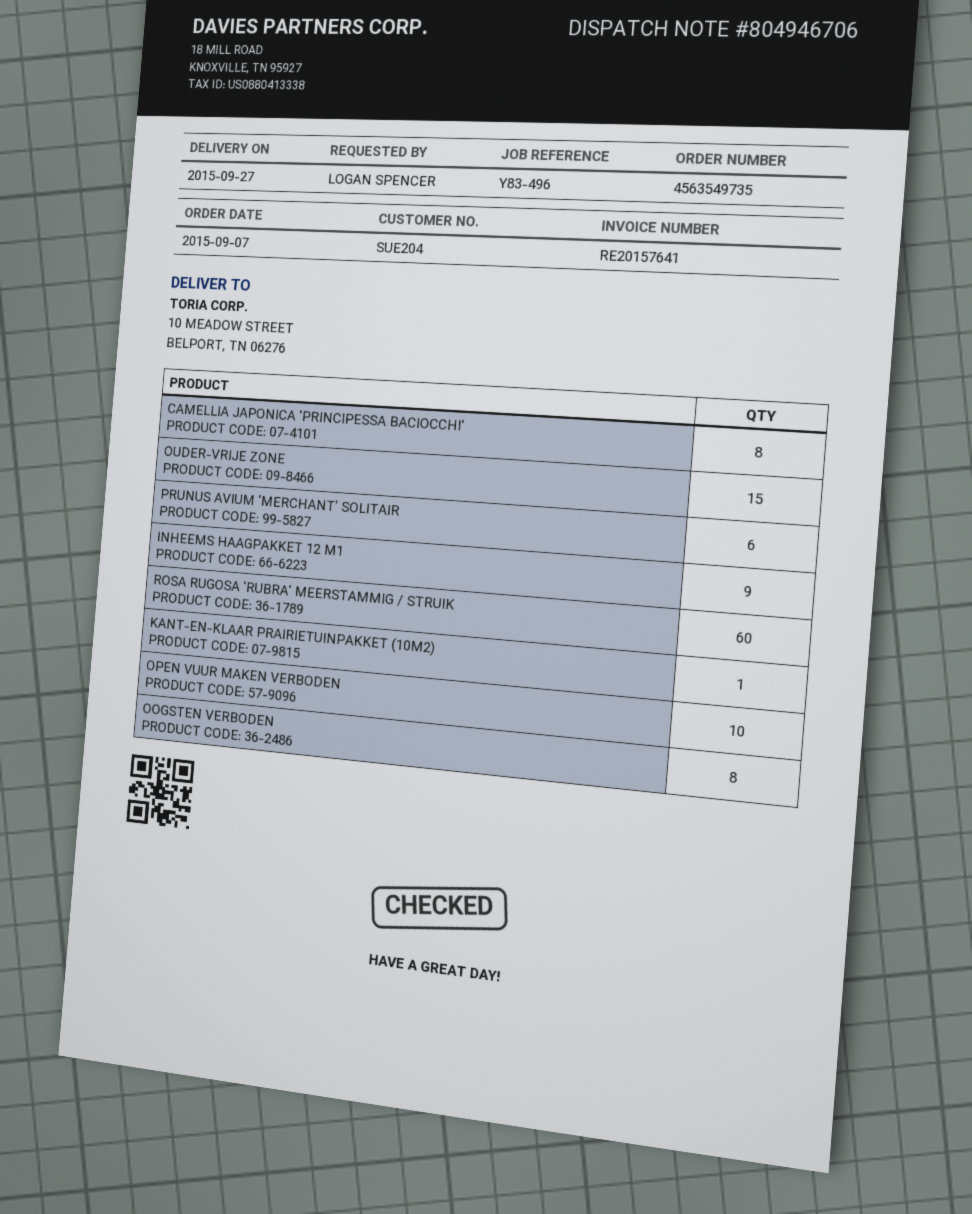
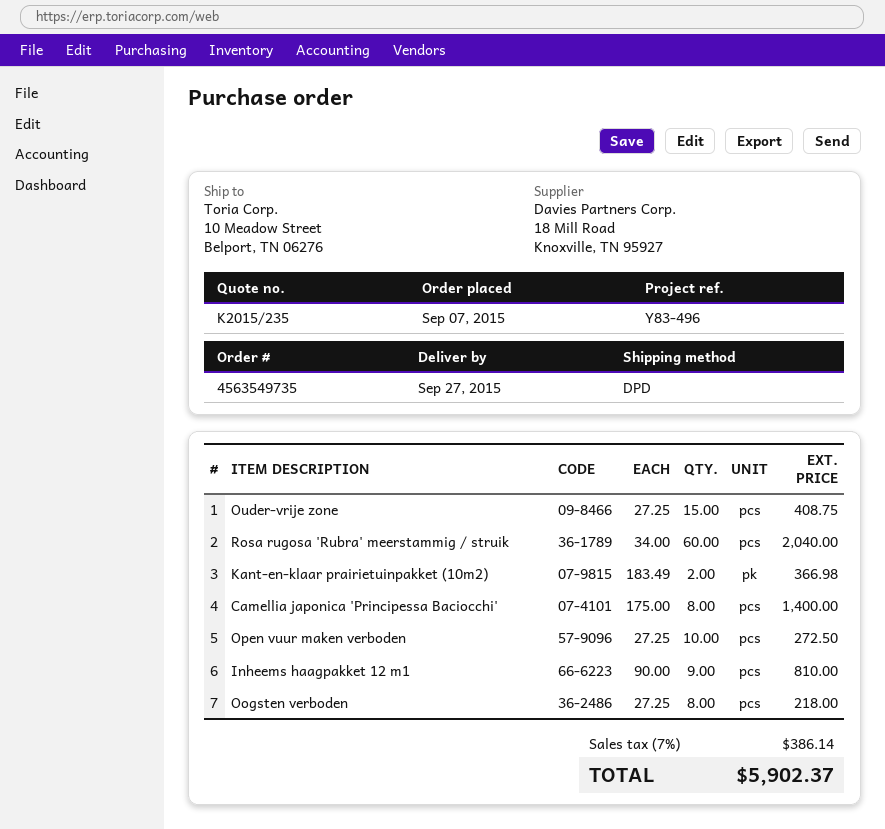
PRUNUS AVIUM 'MERCHANT' SOLITAIR: 6 -> none
KANT-EN-KLAAR PRAIRIETUINPAKKET (10M2): 1 -> 2

